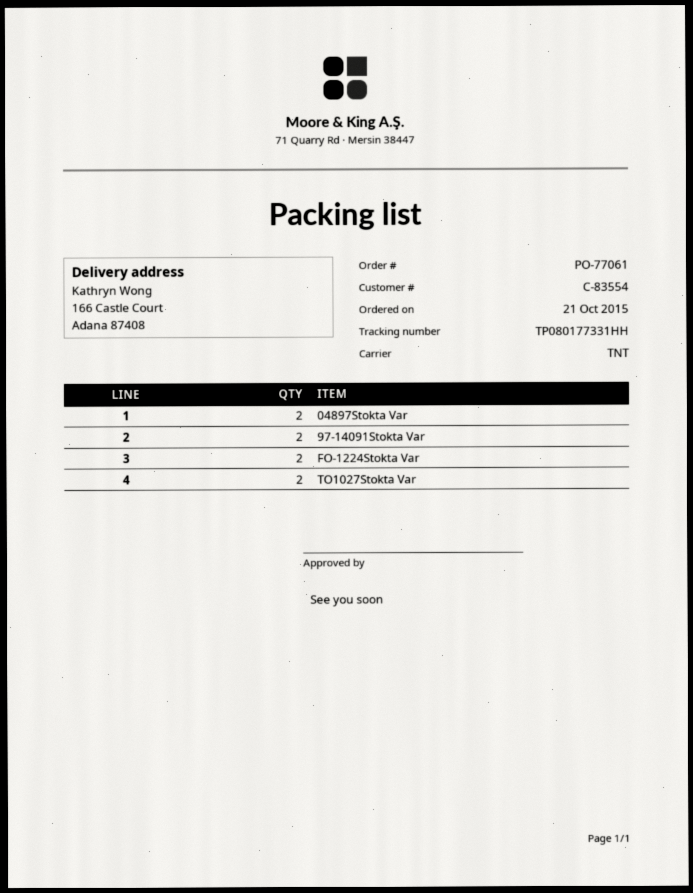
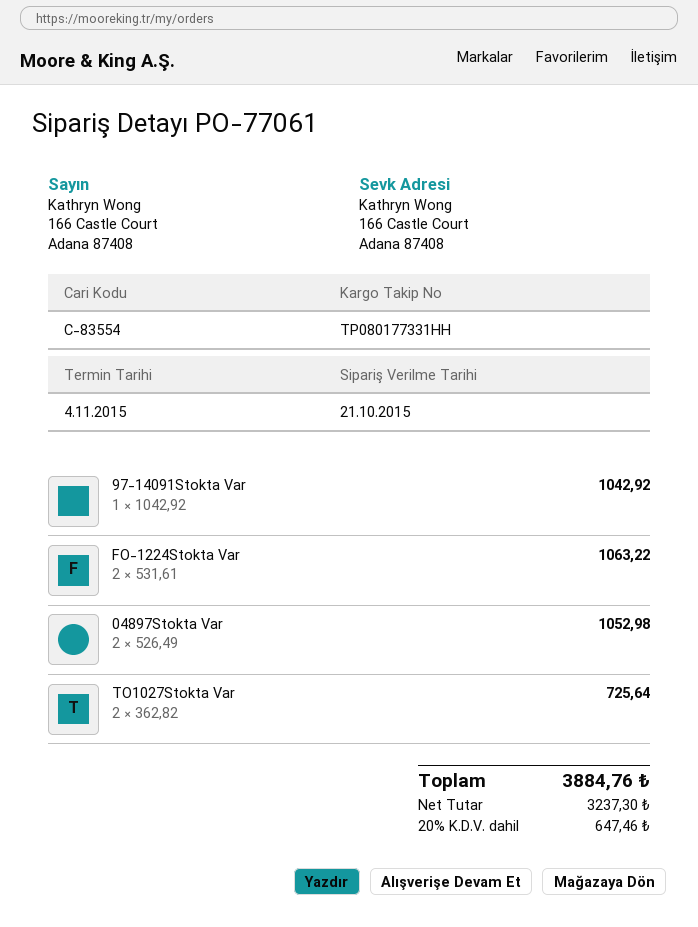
97-14091Stokta Var: 2 -> 1

